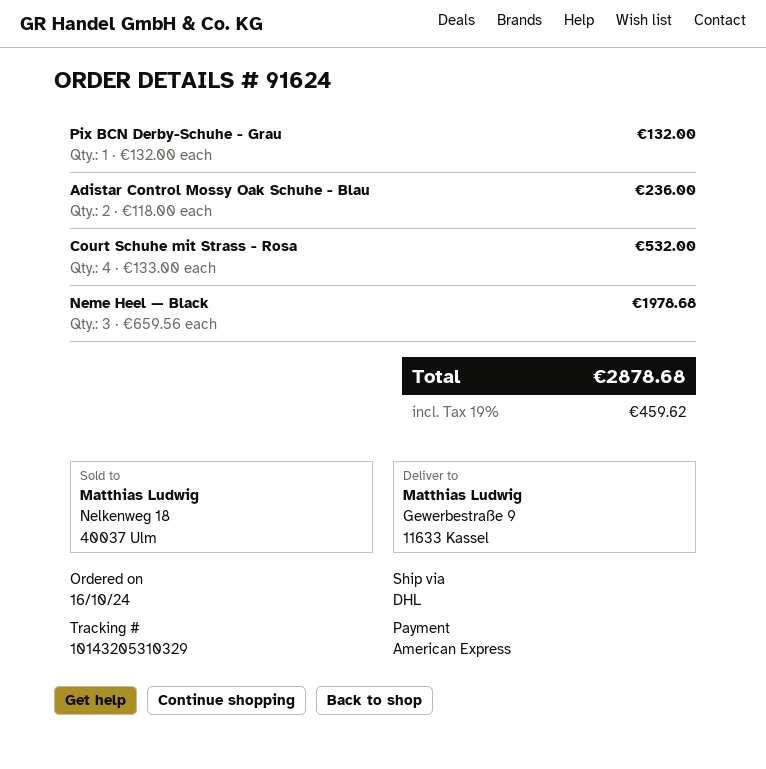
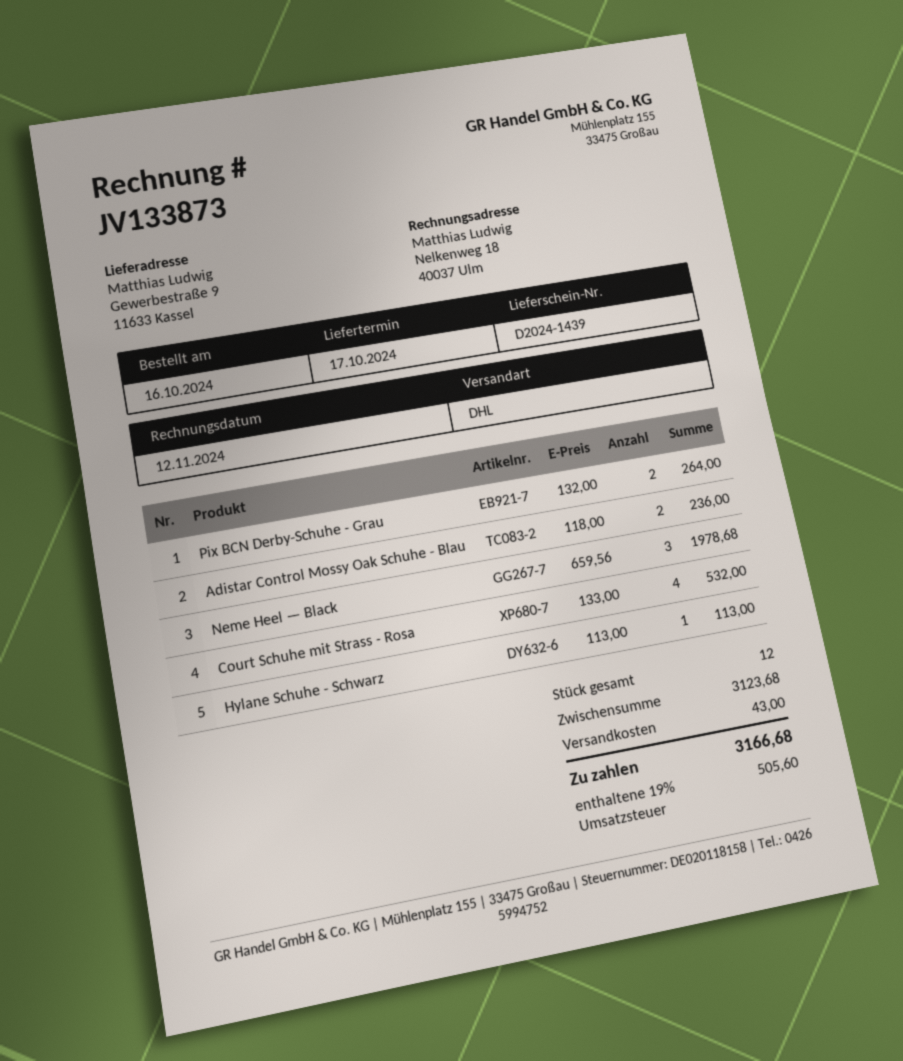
Pix BCN Derby-Schuhe - Grau: 1 x 132.00 = 132.00 -> 2 x 132.00 = 264.00
Hylane Schuhe - Schwarz: none -> 1 x 113.00 = 113.00
shipping: none -> 43.00
tax: 19% = 459.62 -> 19% = 505.60
total: 2878.68 -> 3166.68

